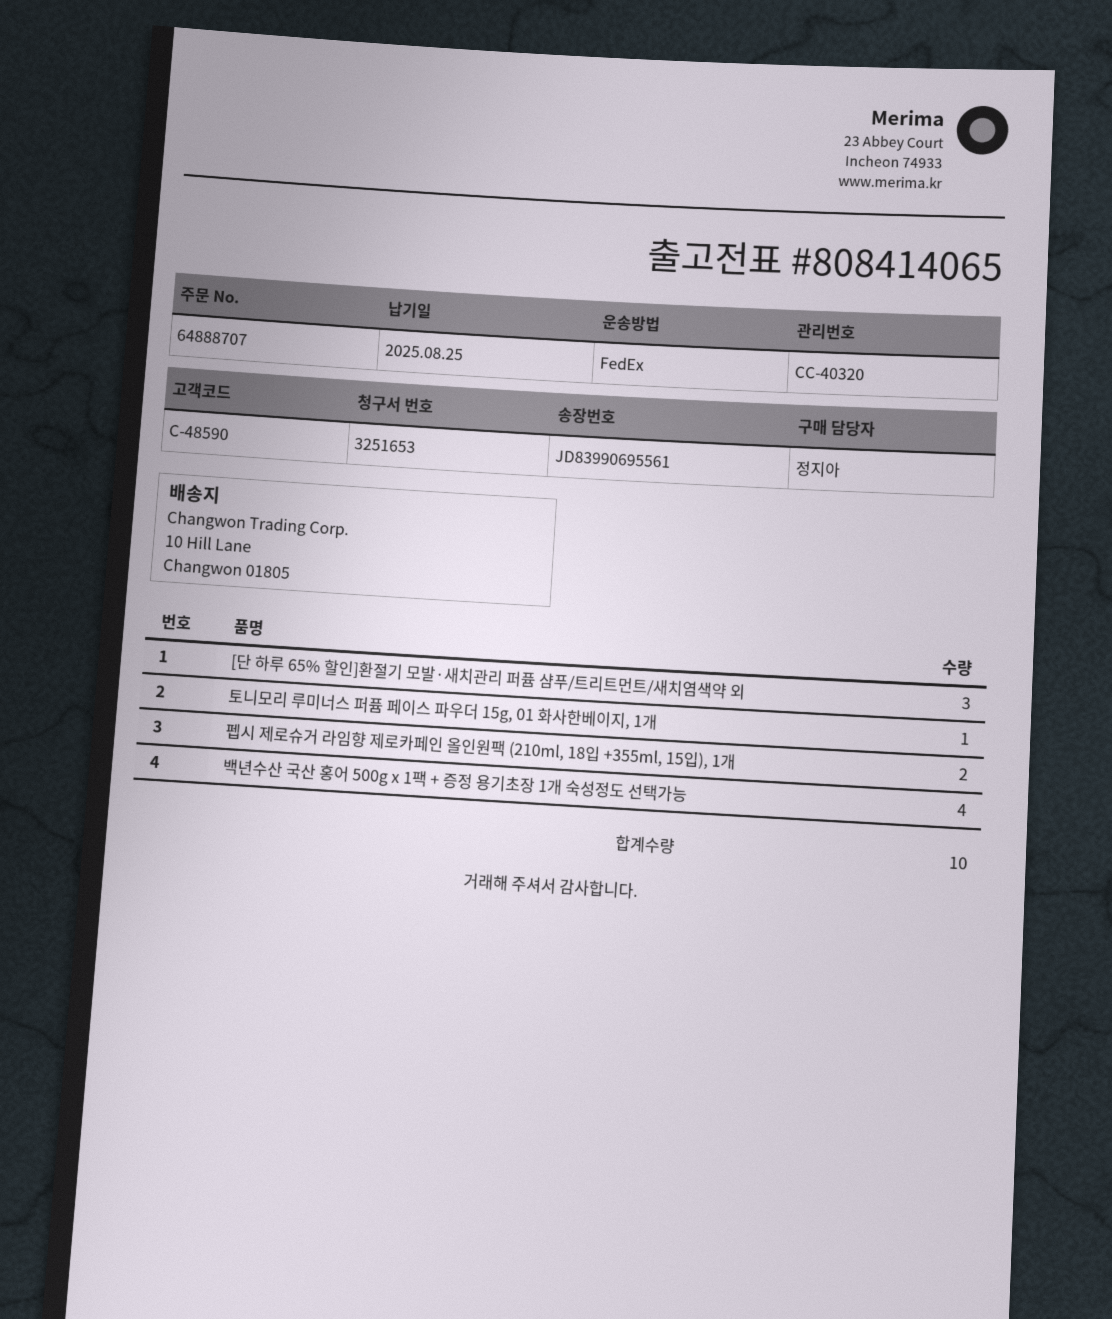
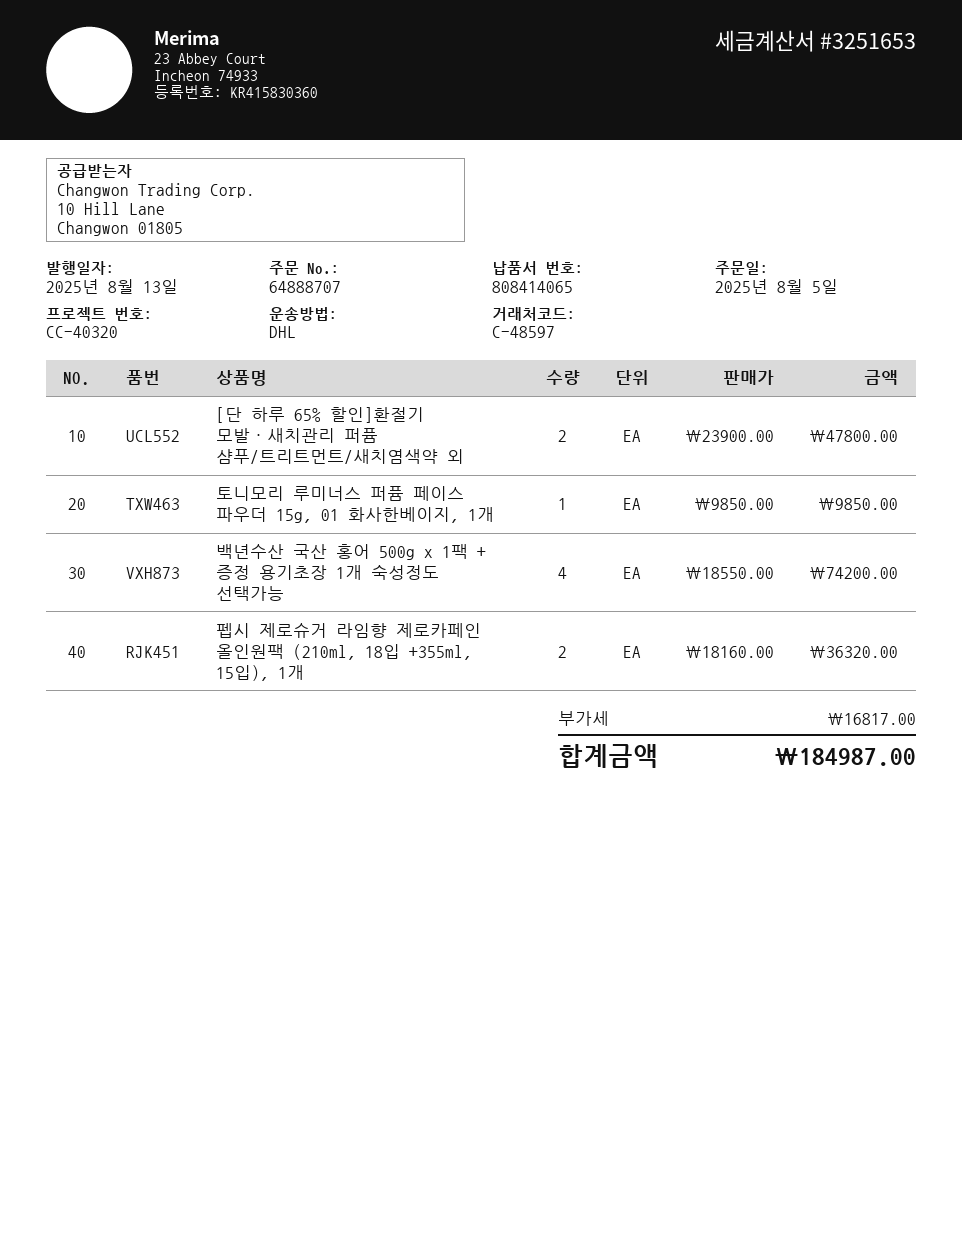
customer number: C-48590 -> C-48597
shipping method: FedEx -> DHL
[단 하루 65% 할인]환절기 모발·새치관리 퍼퓸 샴푸/트리트먼트/새치염색약 외: 3 -> 2

